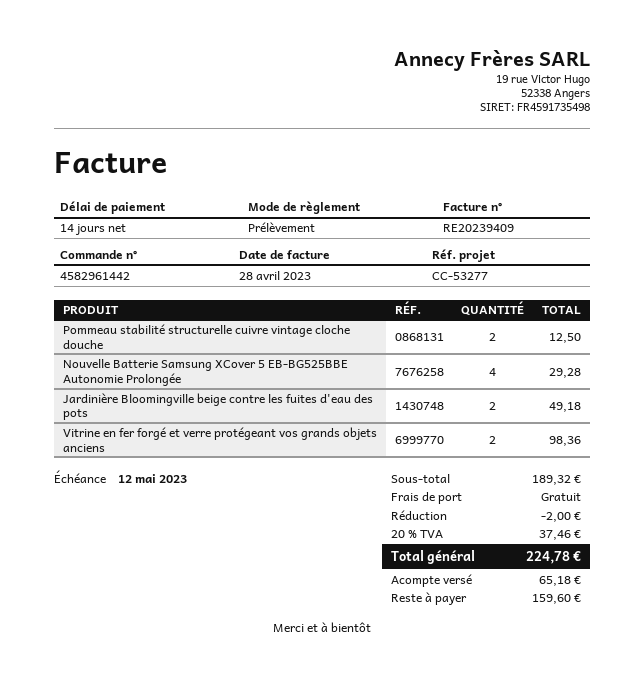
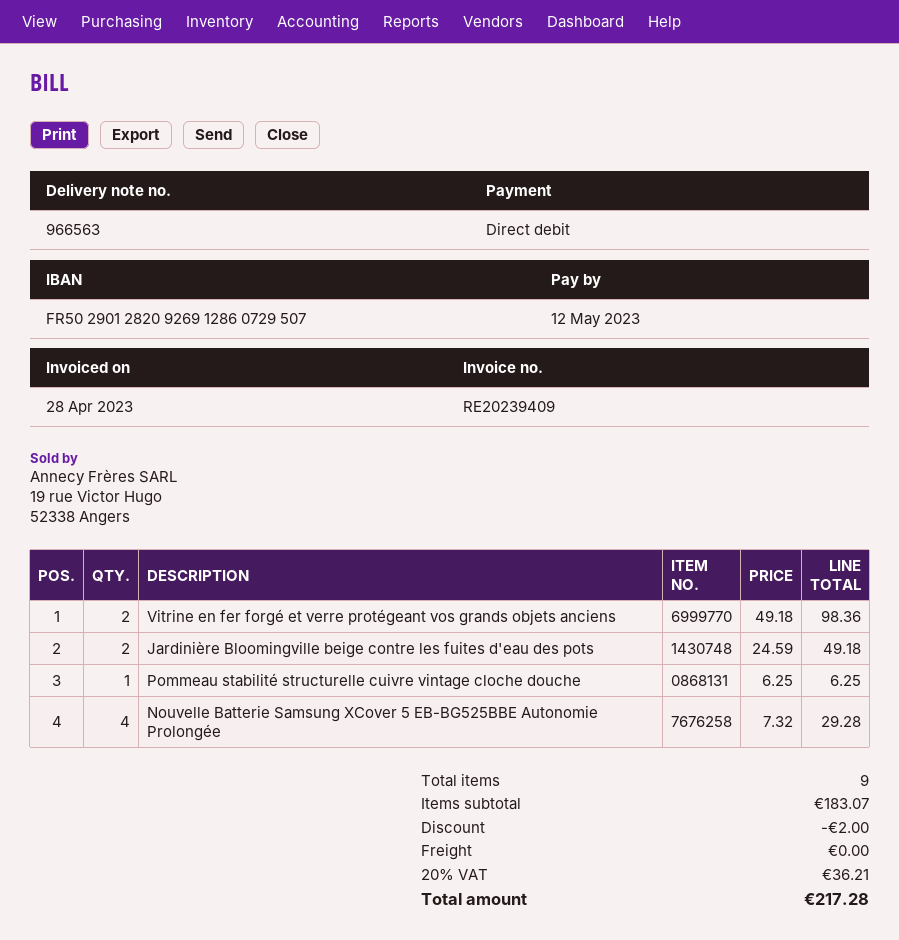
Pommeau stabilité structurelle cuivre vintage cloche douche: 2 for 12.50 -> 1 for 6.25
subtotal: 189.32 -> 183.07
tax: 20% = 37.46 -> 20% = 36.21
total: 224.78 -> 217.28

